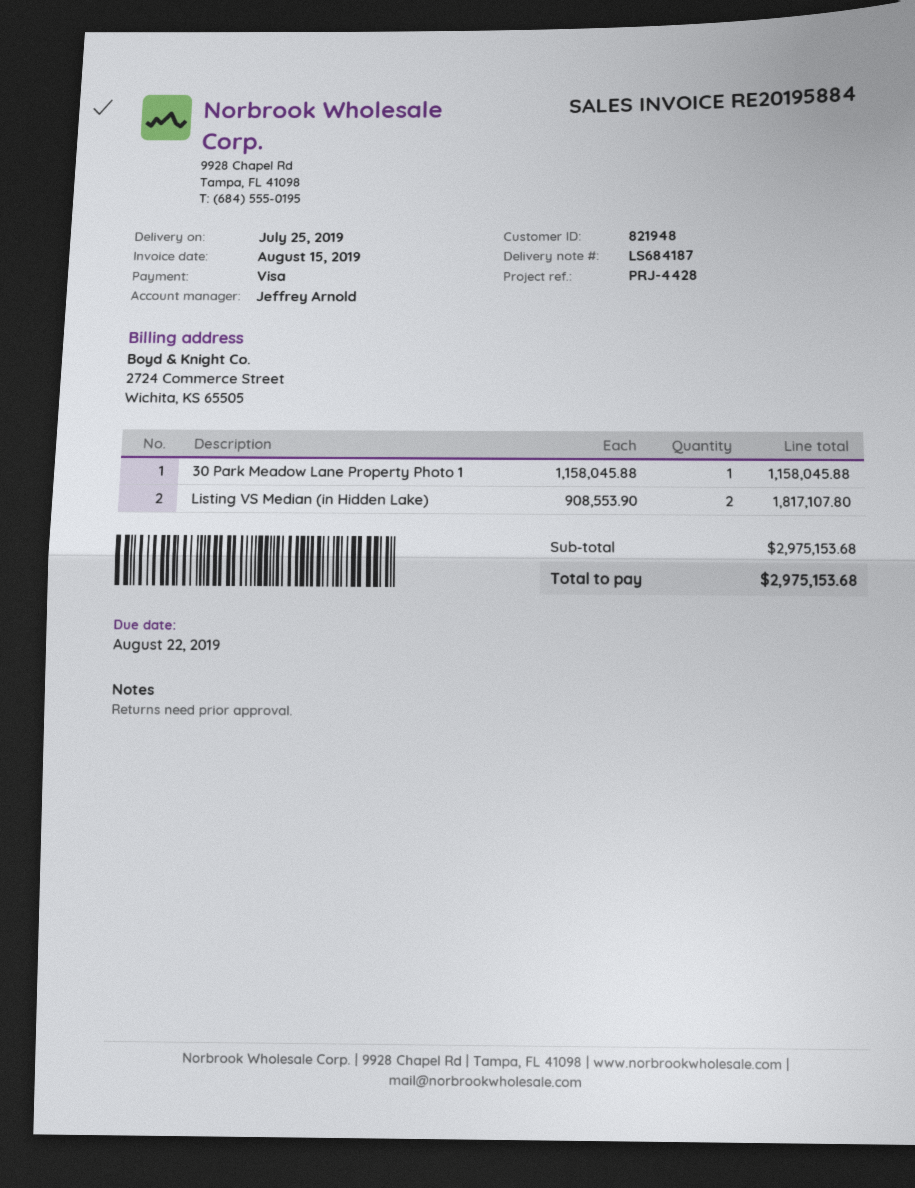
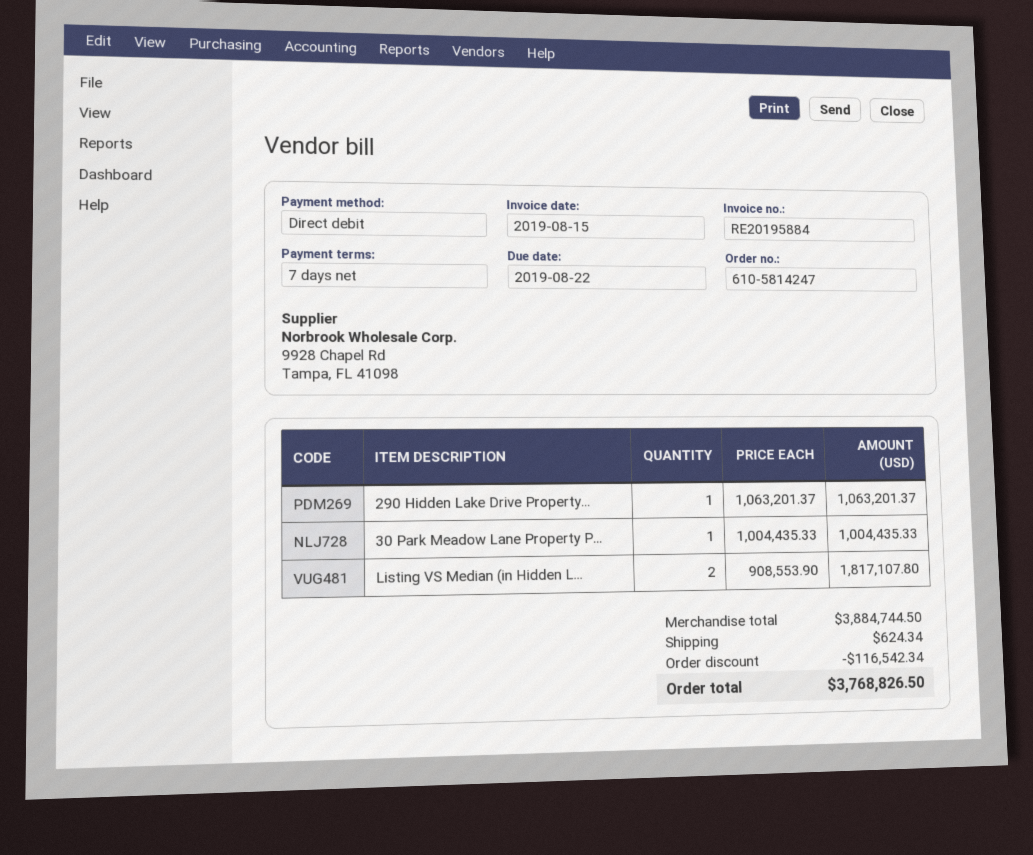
payment method: Visa -> direct debit
30 Park Meadow Lane Property Photo 1: 1 x 1158045.88 = 1158045.88 -> 1 x 1004435.33 = 1004435.33
290 Hidden Lake Drive Property...: none -> 1 x 1063201.37 = 1063201.37
subtotal: 2975153.68 -> 3884744.50
discount: none -> 116542.34
shipping: none -> 624.34
total: 2975153.68 -> 3768826.50

